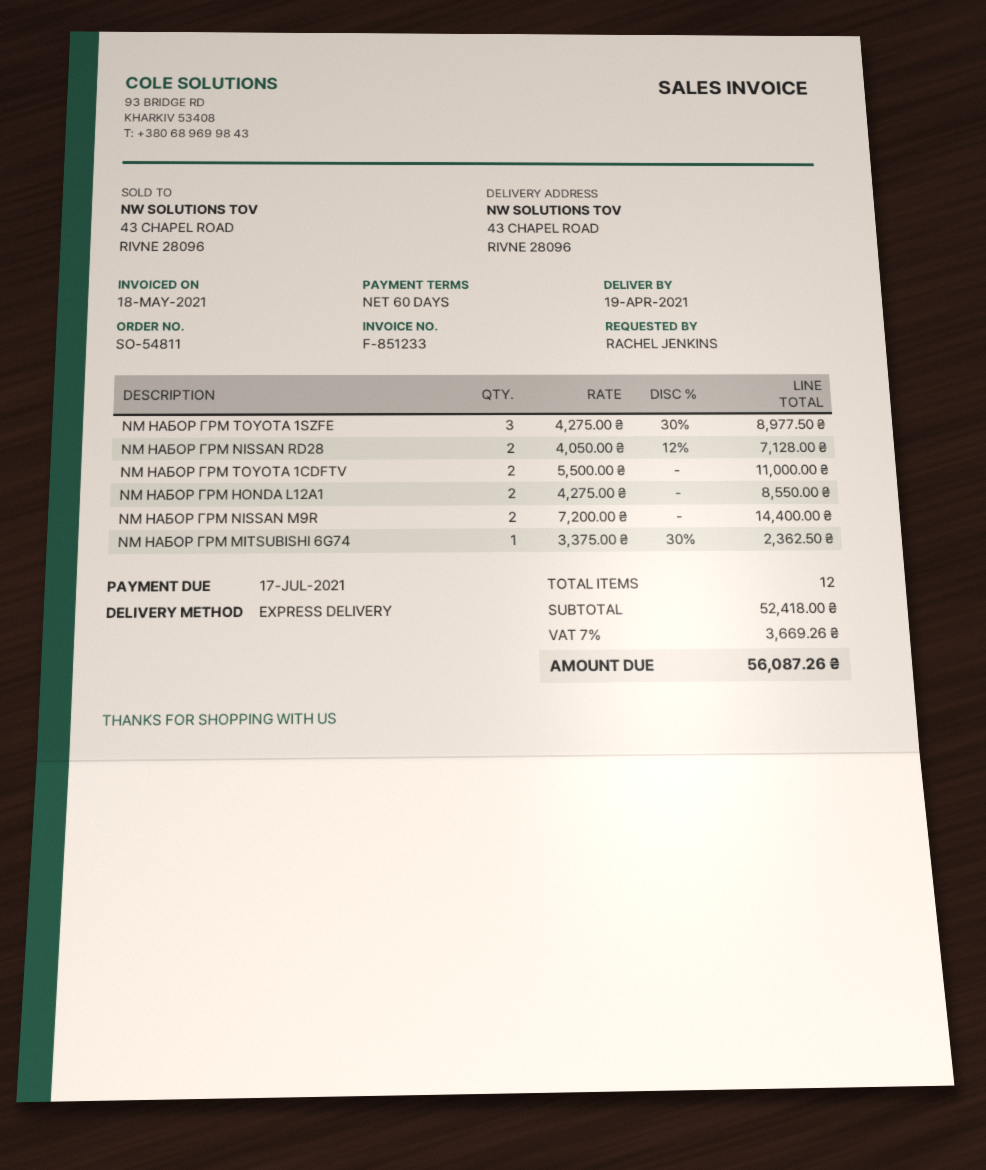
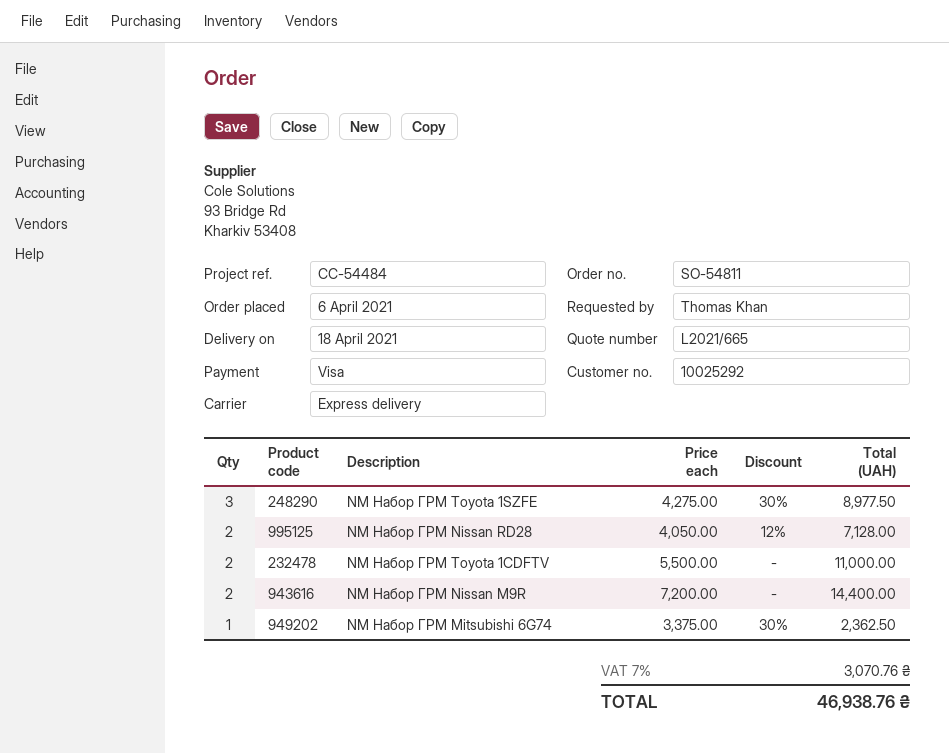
delivery date: 2021-04-19 -> 2021-04-18
ordered by: RACHEL JENKINS -> Thomas Khan
NM НАБОР ГРМ HONDA L12A1: 2 x 4275.00 = 8550.00 -> none
tax: 7% = 3669.26 -> 7% = 3070.76
total: 56087.26 -> 46938.76

